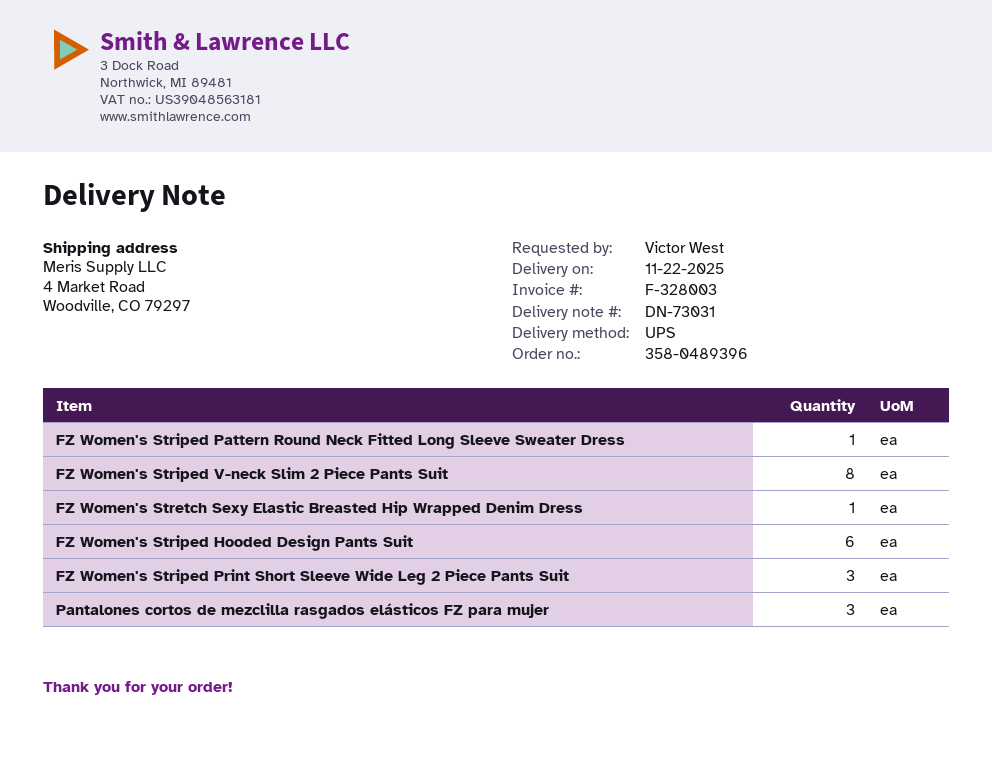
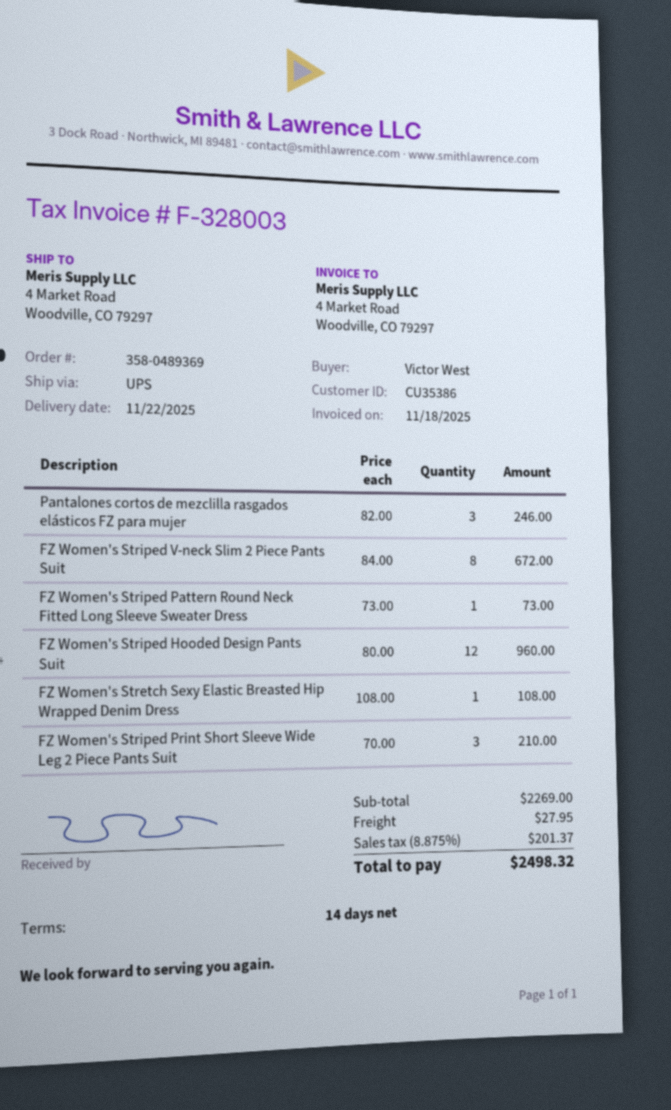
order number: 358-0489396 -> 358-0489369
FZ Women's Striped Hooded Design Pants Suit: 6 -> 12

